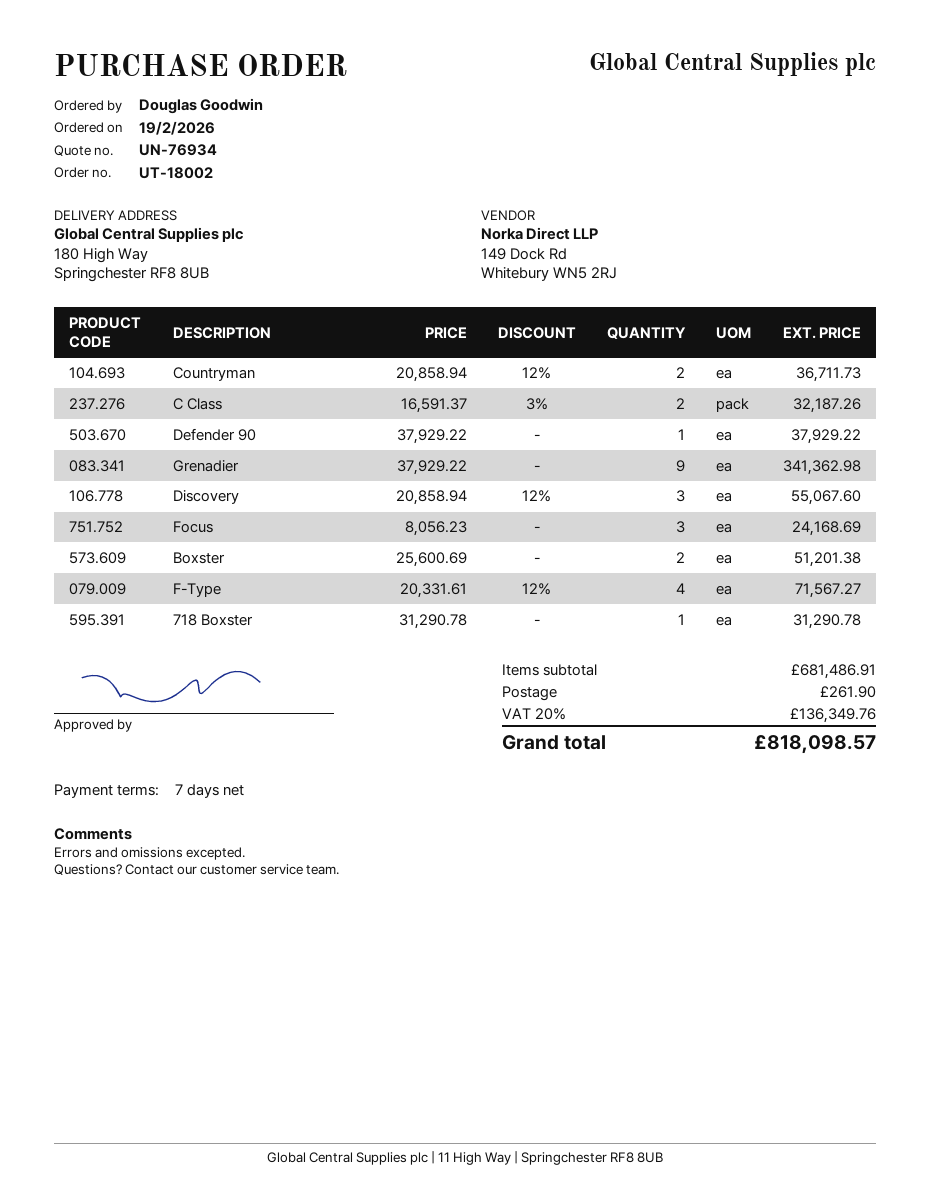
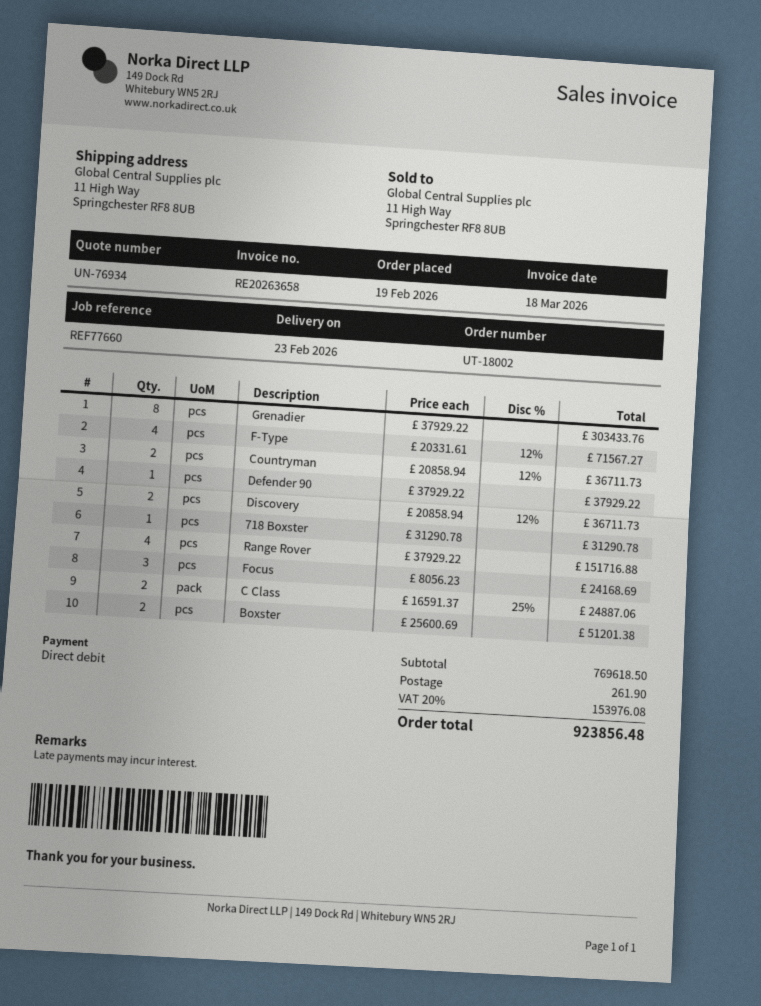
ship to: 180 High Way, Springchester RF8 8UB -> 11 High Way, Springchester RF8 8UB
C Class: 2 x 16591.37 - 3% = 32187.26 -> 2 x 16591.37 - 25% = 24887.06
Grenadier: 9 x 37929.22 = 341362.98 -> 8 x 37929.22 = 303433.76
Discovery: 3 x 20858.94 - 12% = 55067.60 -> 2 x 20858.94 - 12% = 36711.73
Range Rover: none -> 4 x 37929.22 = 151716.88
subtotal: 681486.91 -> 769618.50
tax: 20% = 136349.76 -> 20% = 153976.08
total: 818098.57 -> 923856.48

